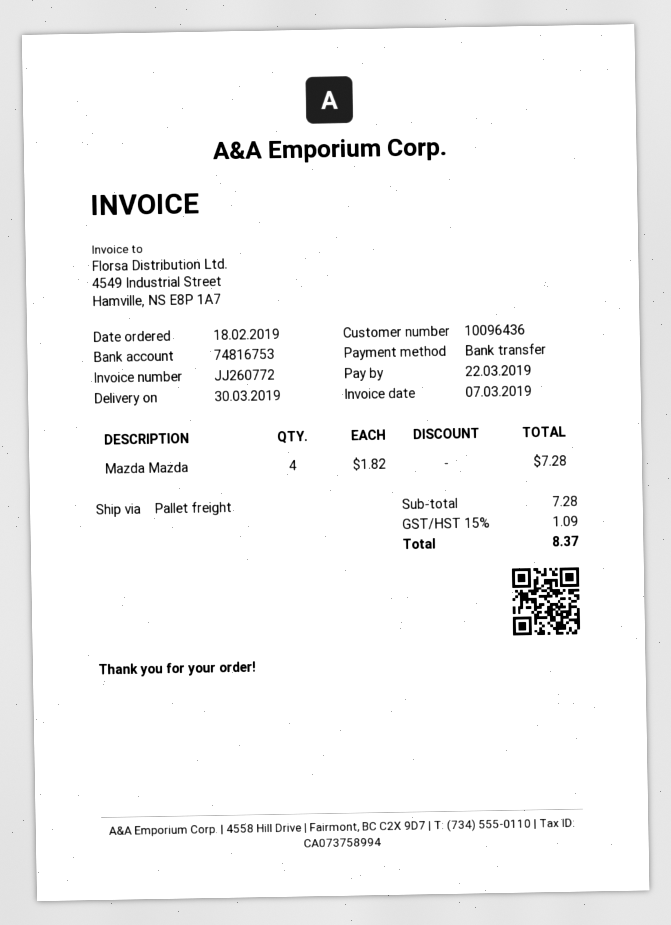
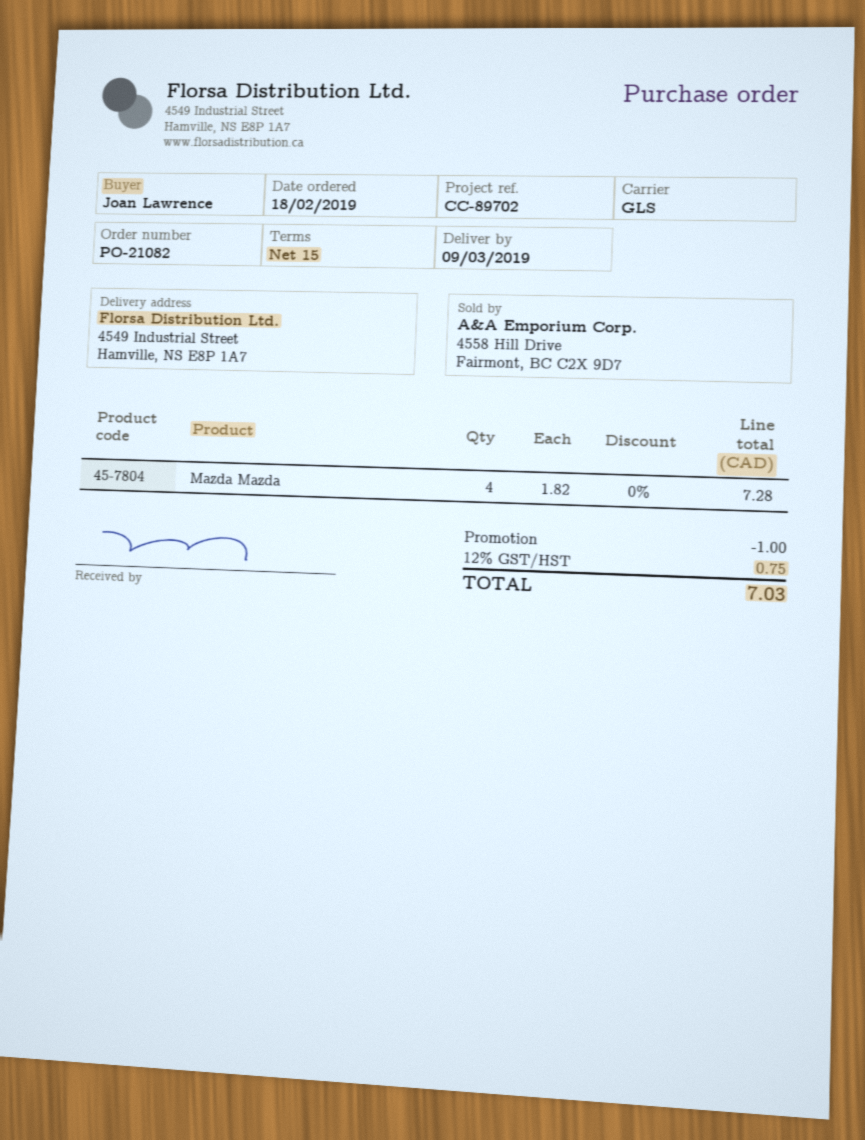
delivery date: 2019-03-30 -> 2019-03-09
shipping method: pallet freight -> GLS
discount: none -> 1.00
tax: 15% = 1.09 -> 12% = 0.75
total: 8.37 -> 7.03

